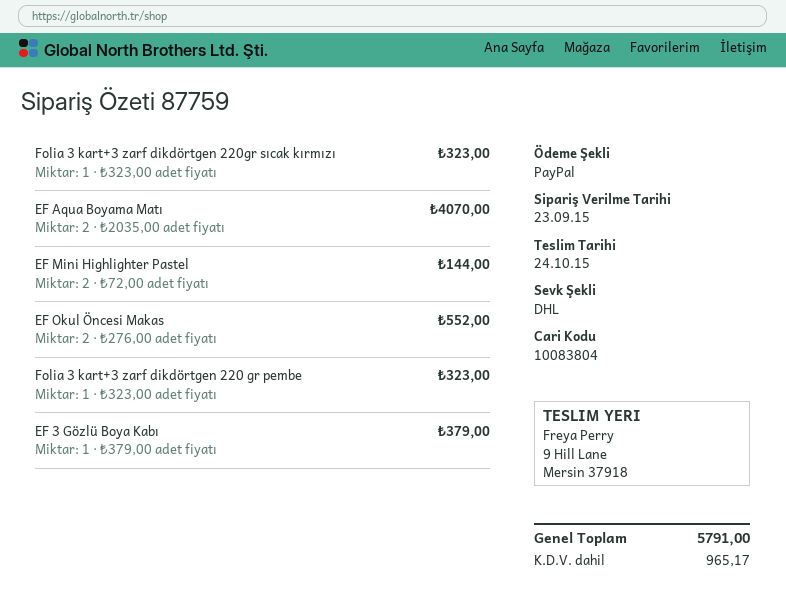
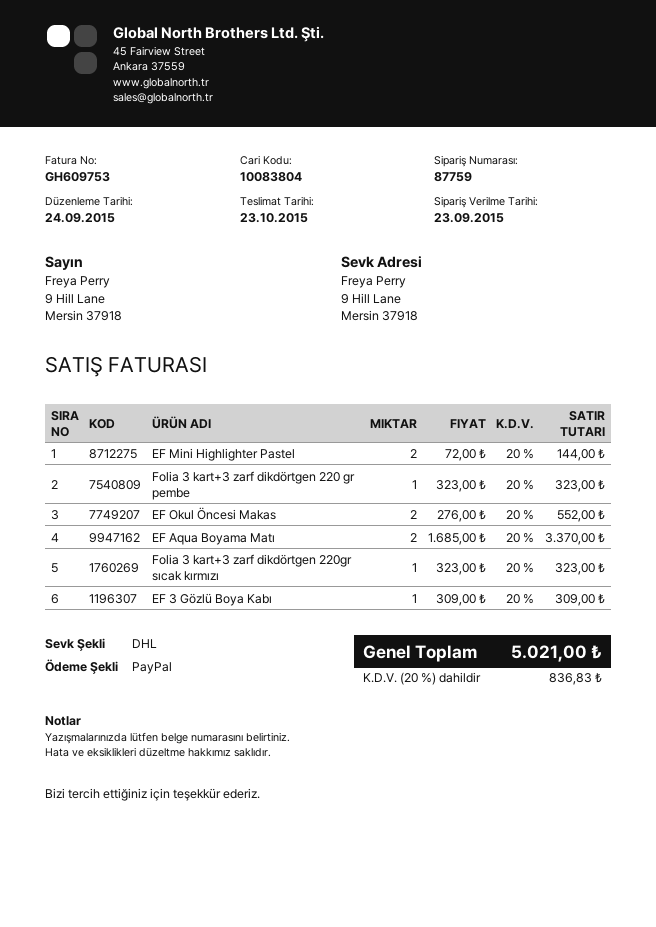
delivery date: 2015-10-24 -> 2015-10-23
EF Aqua Boyama Matı: 2 x 2035.00 = 4070.00 -> 2 x 1685.00 = 3370.00
EF 3 Gözlü Boya Kabı: 1 x 379.00 = 379.00 -> 1 x 309.00 = 309.00
tax: 965.17 -> 836.83
total: 5791.00 -> 5021.00

